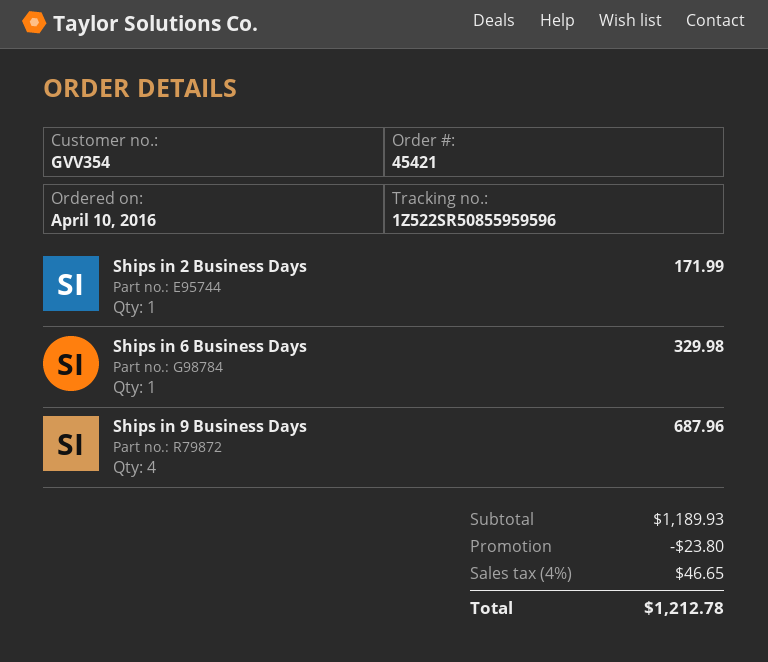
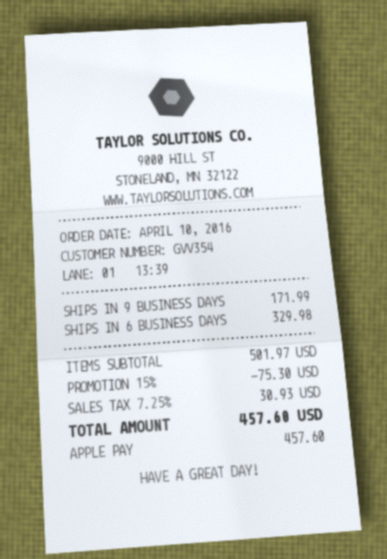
Ships in 2 Business Days: 1 for 171.99 -> none
Ships in 9 Business Days: 4 for 687.96 -> 1 for 171.99
subtotal: 1189.93 -> 501.97
discount: 23.80 -> 75.30
tax: 4% = 46.65 -> 7.25% = 30.93
total: 1212.78 -> 457.60

